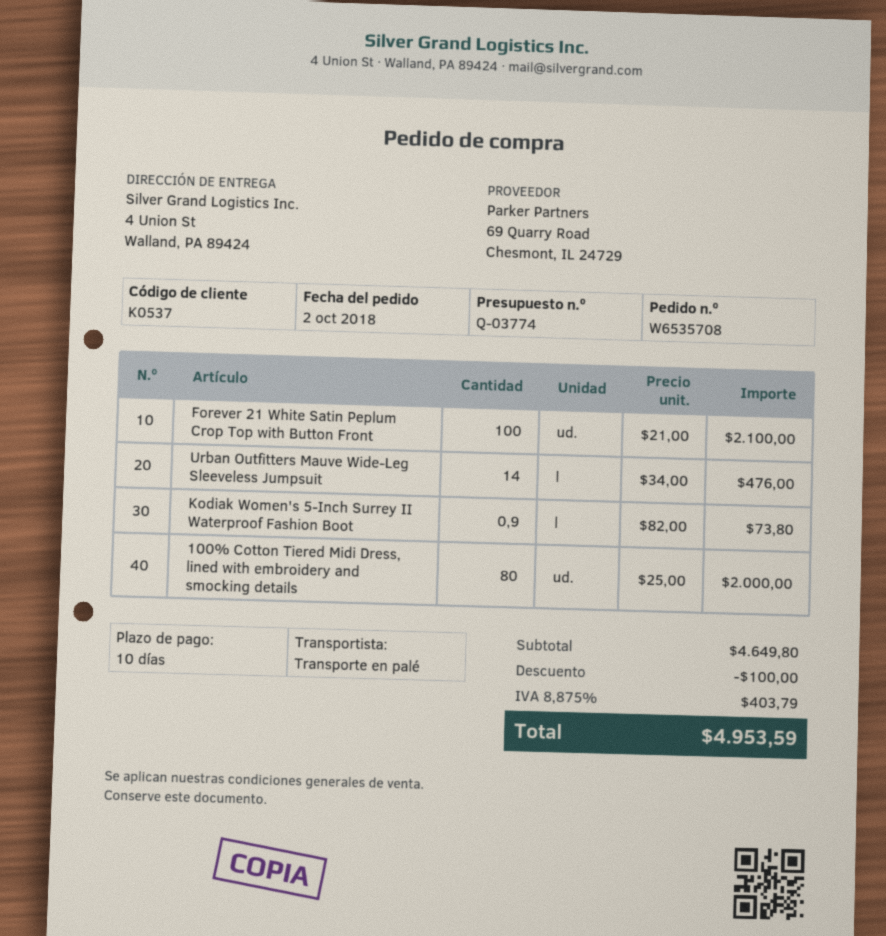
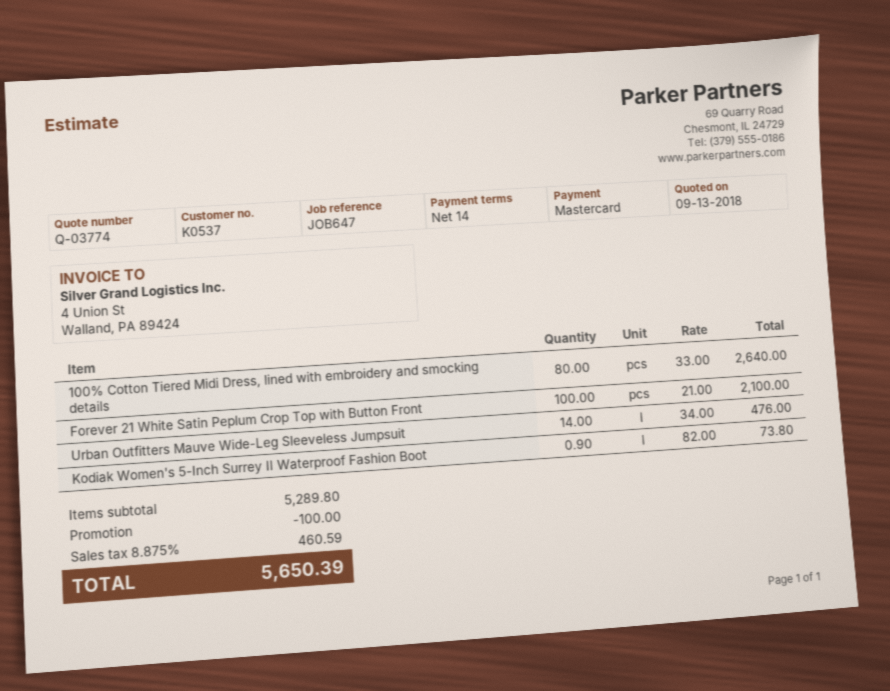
payment terms: 10 days -> 14 days
100% Cotton Tiered Midi Dress, lined with embroidery and smocking details: 80 x 25.00 = 2000.00 -> 80 x 33.00 = 2640.00
subtotal: 4649.80 -> 5289.80
tax: 8.875% = 403.79 -> 8.875% = 460.59
total: 4953.59 -> 5650.39

